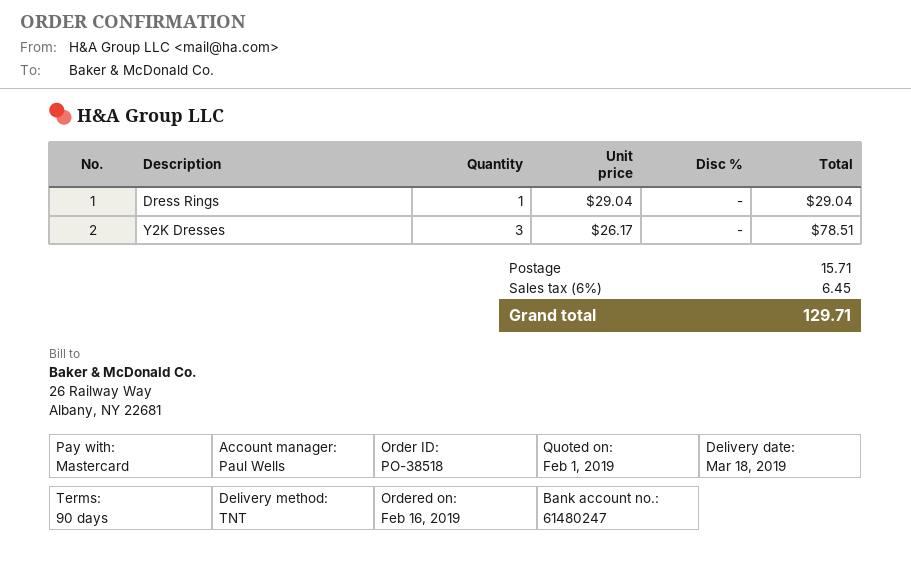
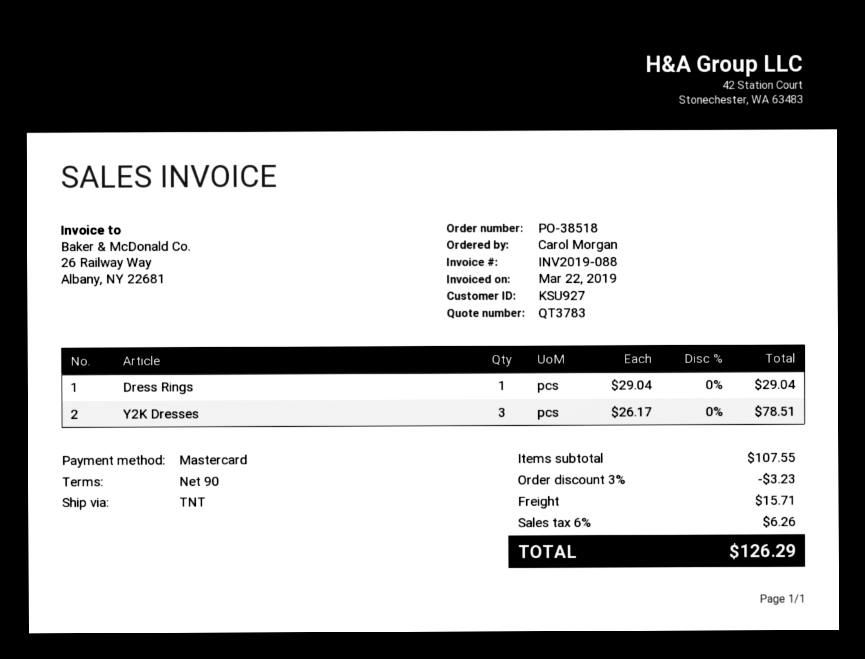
discount: none -> 3% = 3.23
tax: 6% = 6.45 -> 6% = 6.26
total: 129.71 -> 126.29

